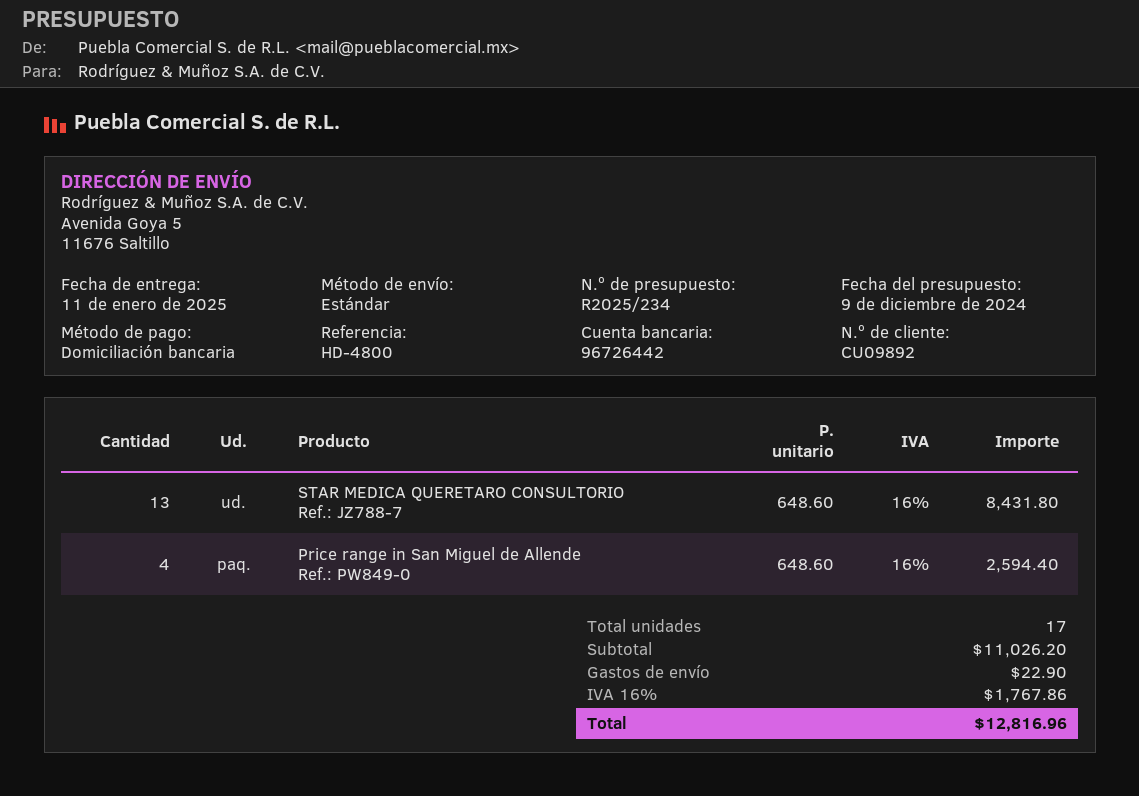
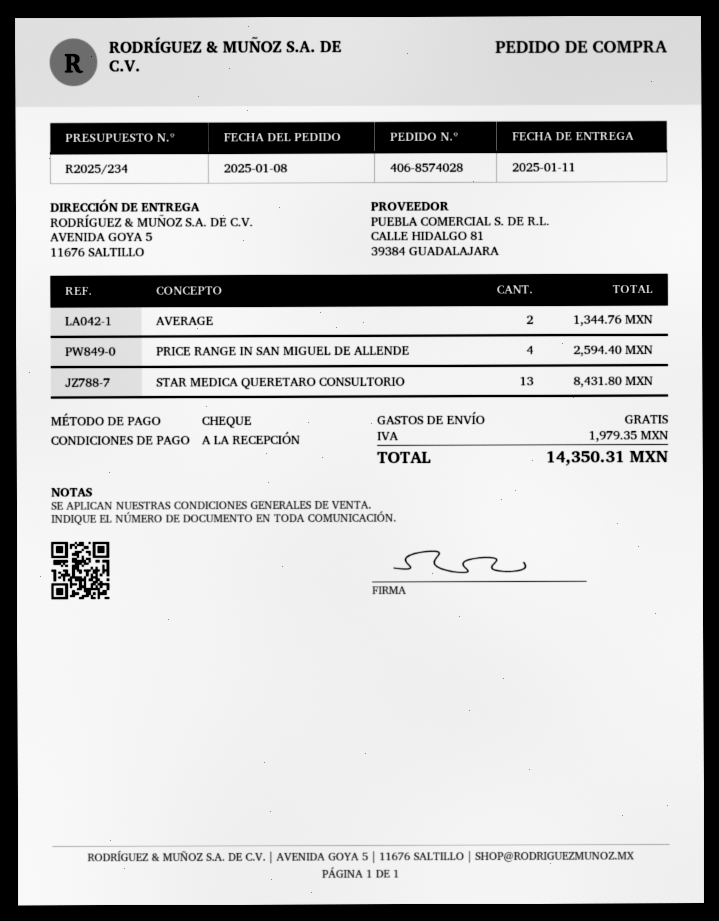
payment method: direct debit -> cheque
AVERAGE: none -> 2 for 1344.76
shipping: 22.90 -> 0.00
tax: 1767.86 -> 1979.35
total: 12816.96 -> 14350.31

